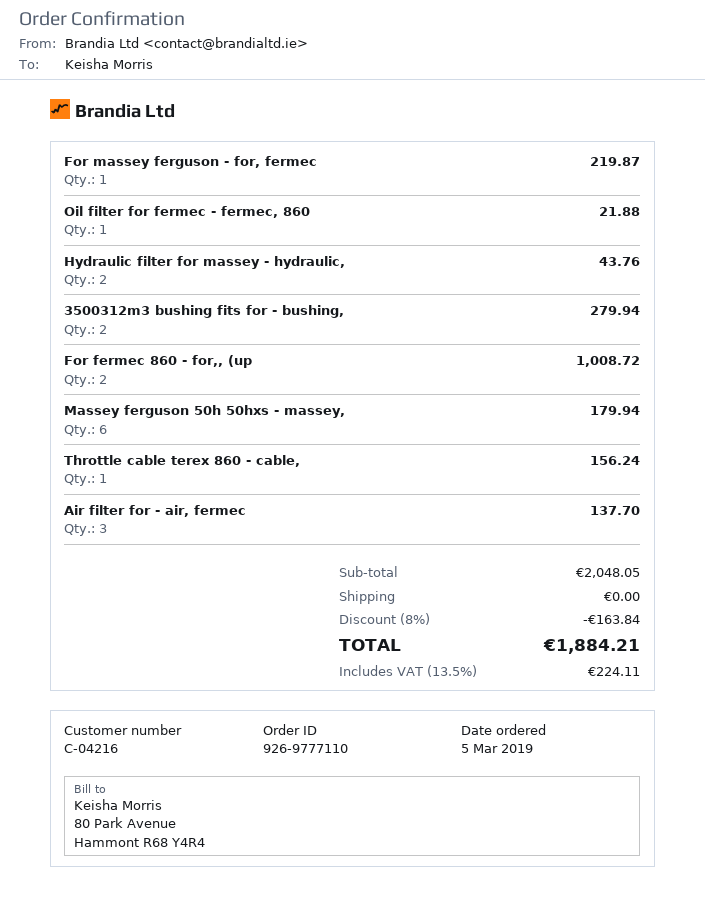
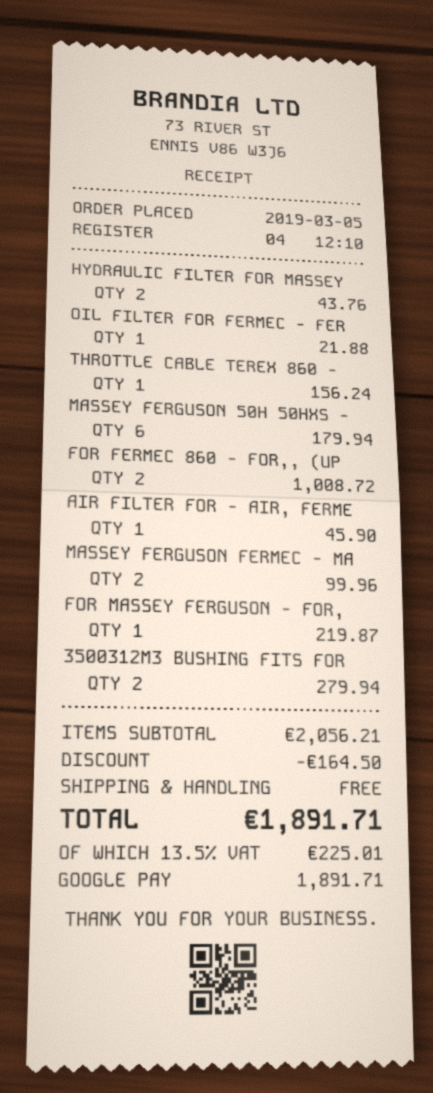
Air filter for - air, fermec: 3 for 137.70 -> 1 for 45.90
MASSEY FERGUSON FERMEC - MA: none -> 2 for 99.96
subtotal: 2048.05 -> 2056.21
discount: 163.84 -> 164.50
tax: 13.5% = 224.11 -> 13.5% = 225.01
total: 1884.21 -> 1891.71

